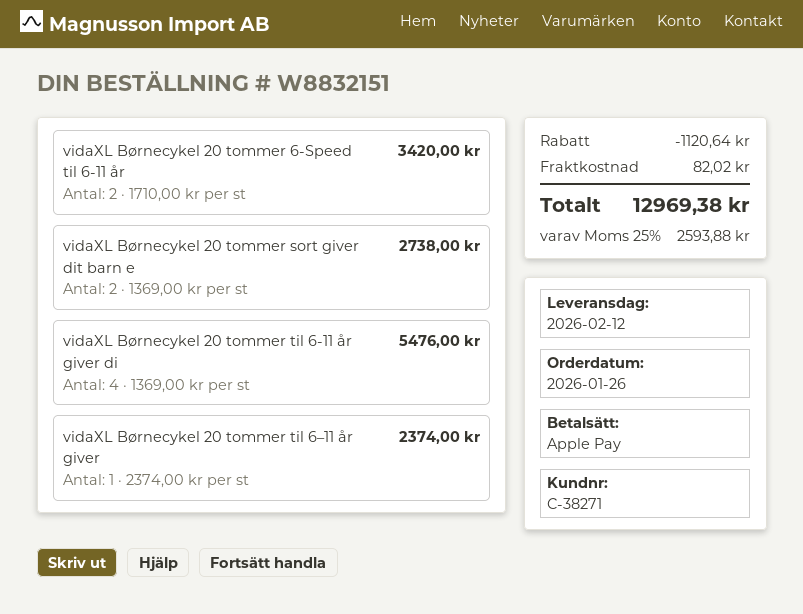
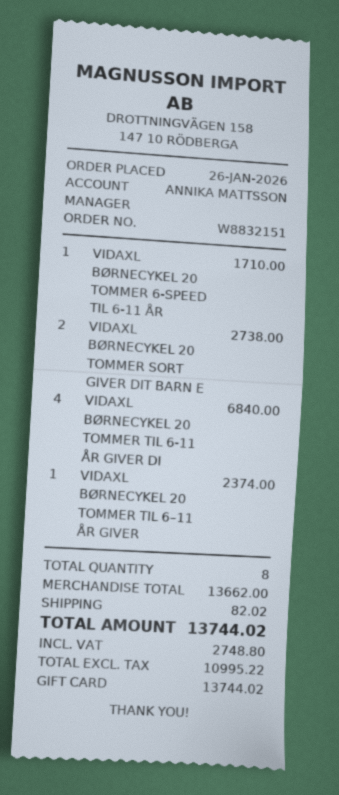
payment method: Apple Pay -> gift card
vidaXL Børnecykel 20 tommer 6-Speed til 6-11 år: 2 for 3420.00 -> 1 for 1710.00
vidaXL Børnecykel 20 tommer til 6-11 år giver di: 4 for 5476.00 -> 4 for 6840.00
discount: 1120.64 -> none
tax: 2593.88 -> 2748.80
total: 12969.38 -> 13744.02

